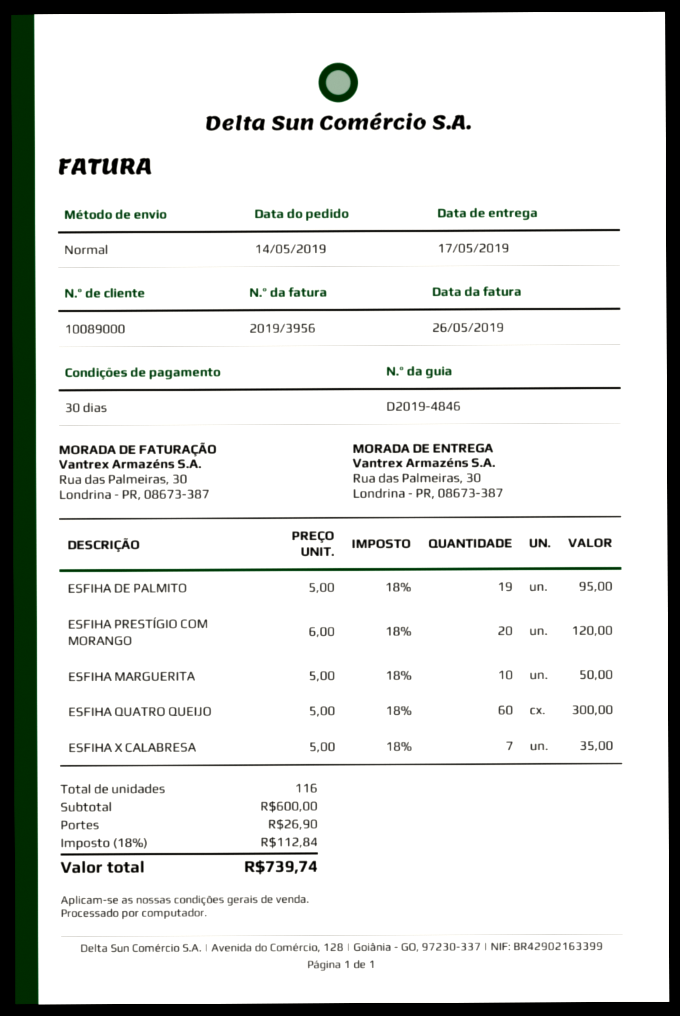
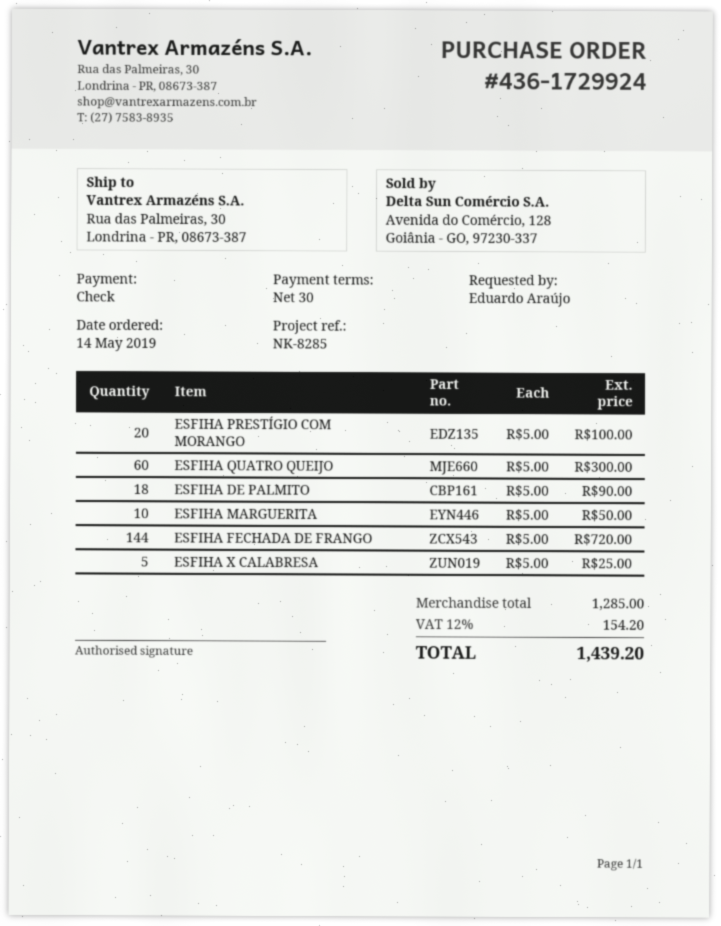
ESFIHA DE PALMITO: 19 x 5.00 = 95.00 -> 18 x 5.00 = 90.00
ESFIHA PRESTÍGIO COM MORANGO: 20 x 6.00 = 120.00 -> 20 x 5.00 = 100.00
ESFIHA X CALABRESA: 7 x 5.00 = 35.00 -> 5 x 5.00 = 25.00
ESFIHA FECHADA DE FRANGO: none -> 144 x 5.00 = 720.00
subtotal: 600.00 -> 1285.00
shipping: 26.90 -> none
tax: 18% = 112.84 -> 12% = 154.20
total: 739.74 -> 1439.20

